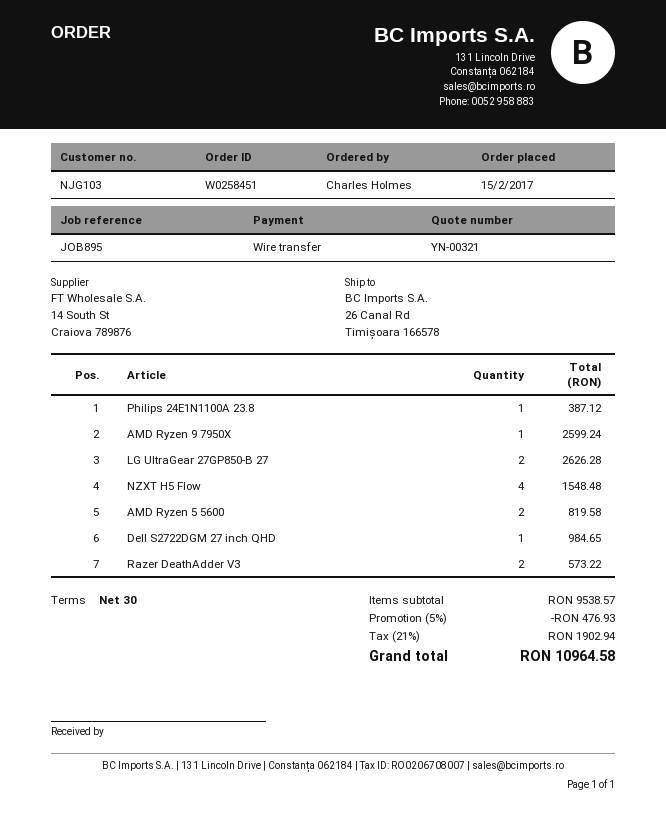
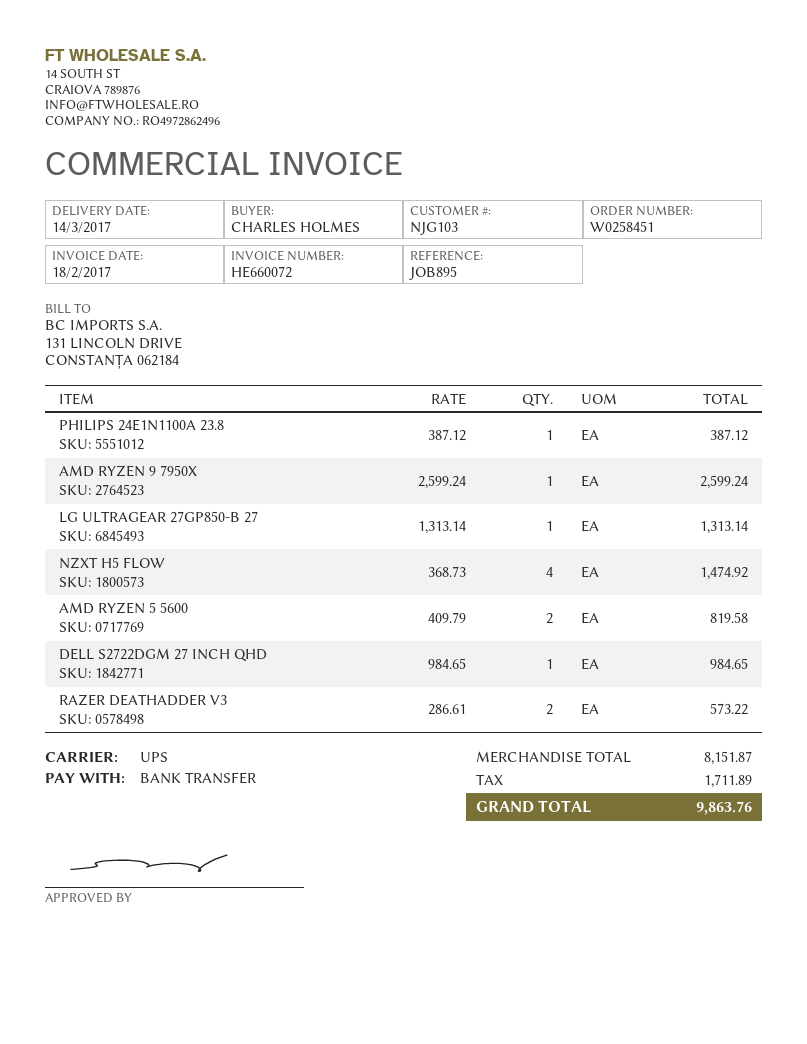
LG UltraGear 27GP850-B 27: 2 for 2626.28 -> 1 for 1313.14
NZXT H5 Flow: 4 for 1548.48 -> 4 for 1474.92
subtotal: 9538.57 -> 8151.87
discount: 5% = 476.93 -> none
tax: 1902.94 -> 1711.89
total: 10964.58 -> 9863.76

